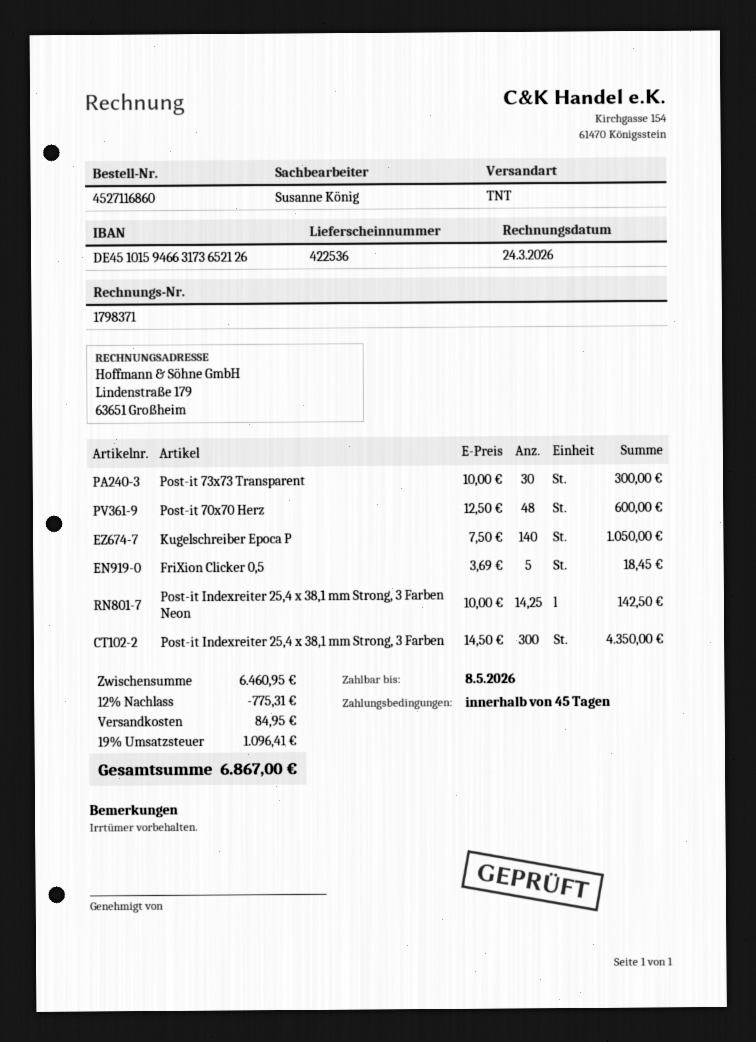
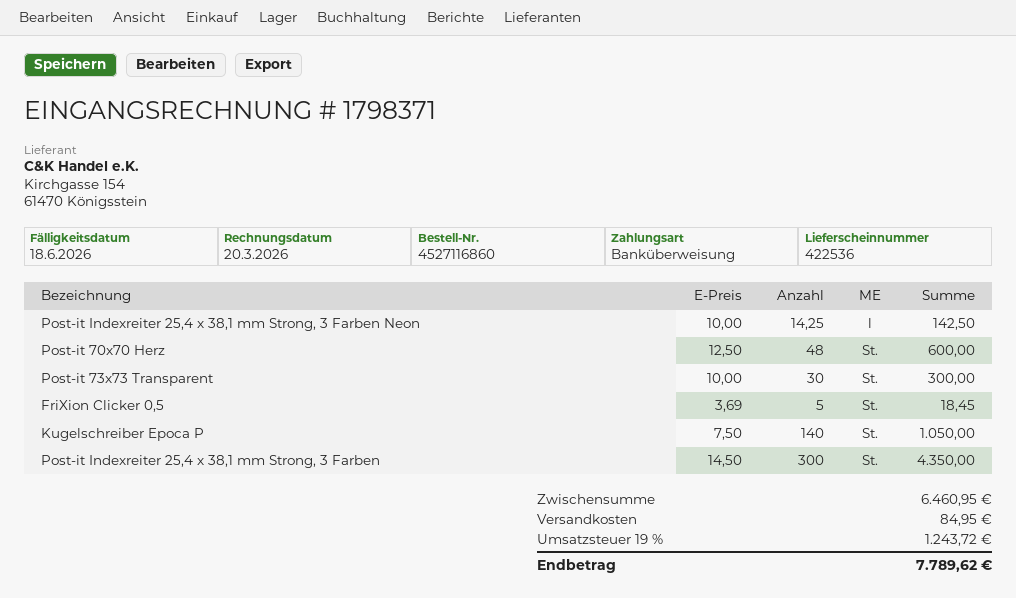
invoice date: 2026-03-24 -> 2026-03-20
due date: 2026-05-08 -> 2026-06-18
discount: 12% = 775.31 -> none
tax: 19% = 1096.41 -> 19% = 1243.72
total: 6867.00 -> 7789.62

